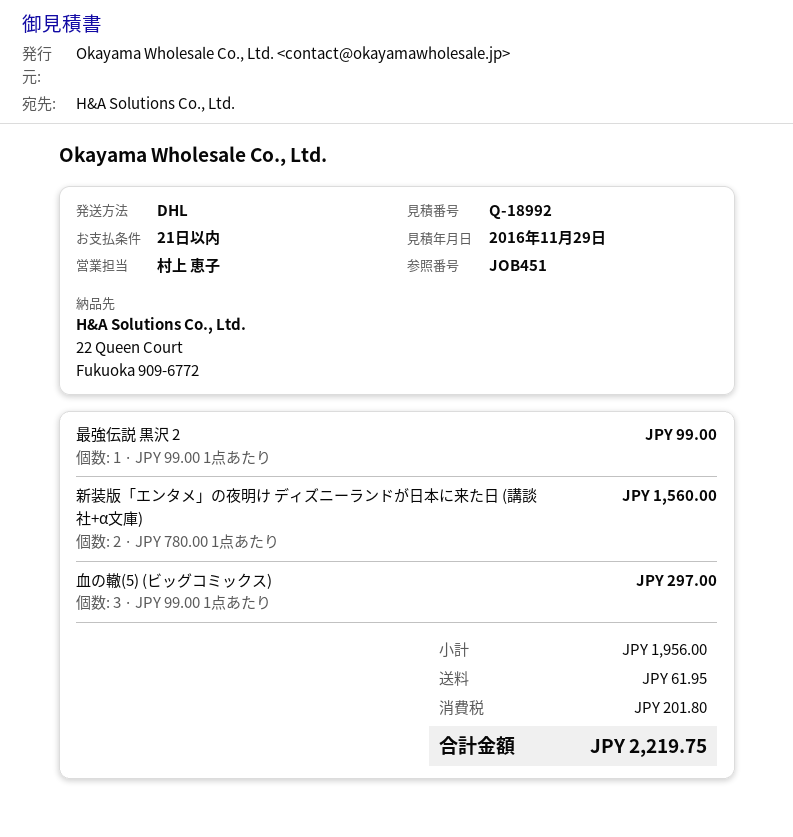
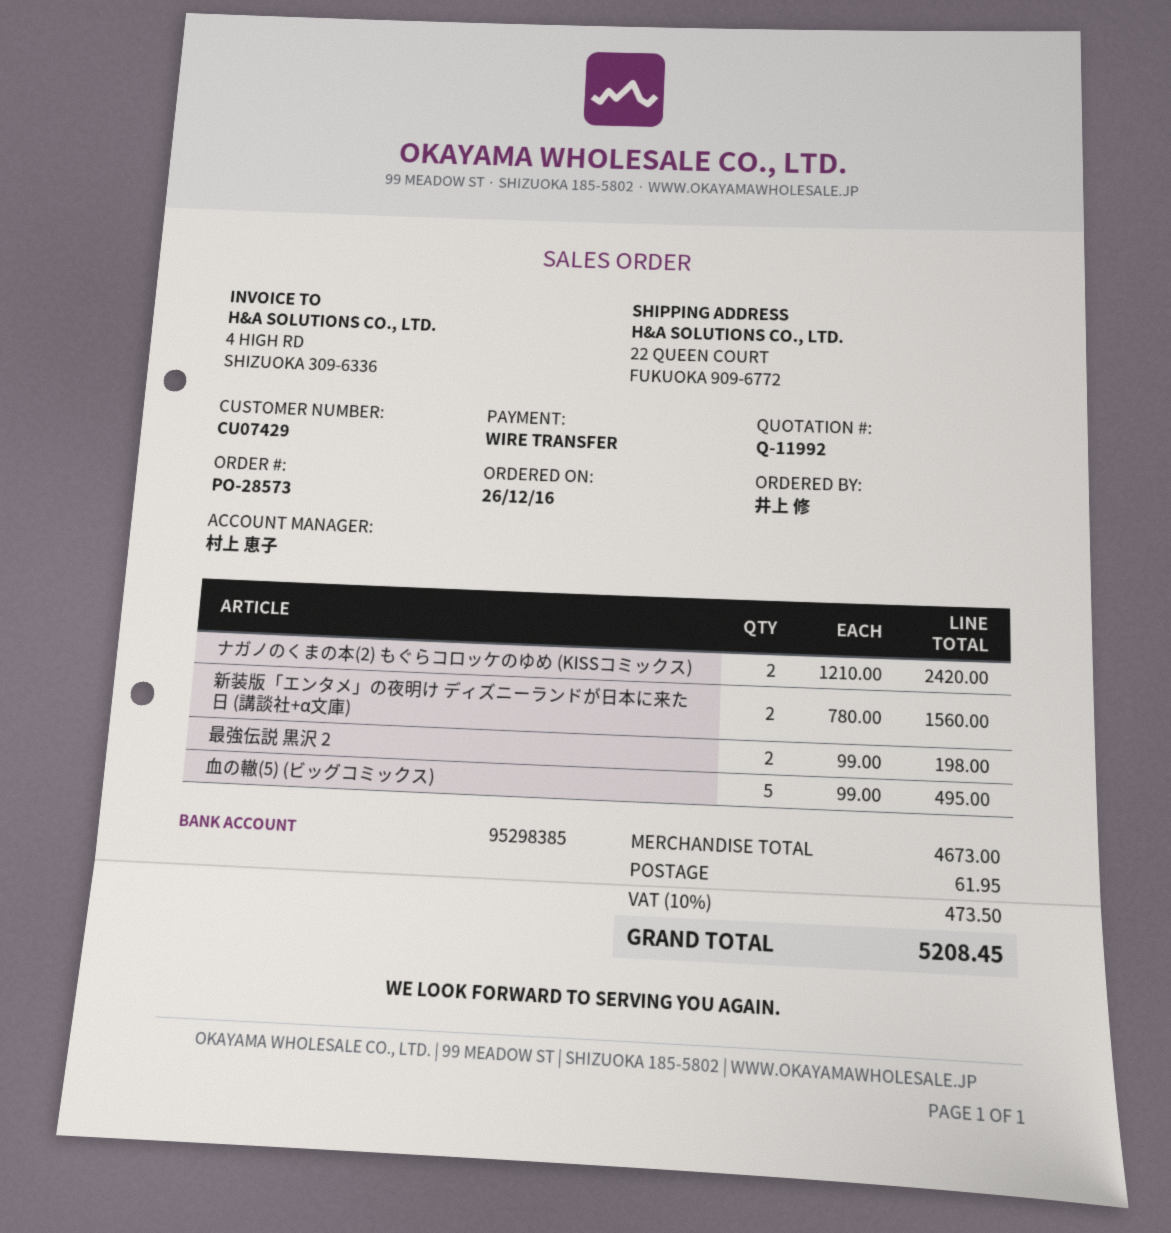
quote number: Q-18992 -> Q-11992
最強伝説 黒沢 2: 1 x 99.00 = 99.00 -> 2 x 99.00 = 198.00
血の轍(5) (ビッグコミックス): 3 x 99.00 = 297.00 -> 5 x 99.00 = 495.00
ナガノのくまの本(2) もぐらコロッケのゆめ (KISSコミックス): none -> 2 x 1210.00 = 2420.00
subtotal: 1956.00 -> 4673.00
tax: 201.80 -> 473.50
total: 2219.75 -> 5208.45

